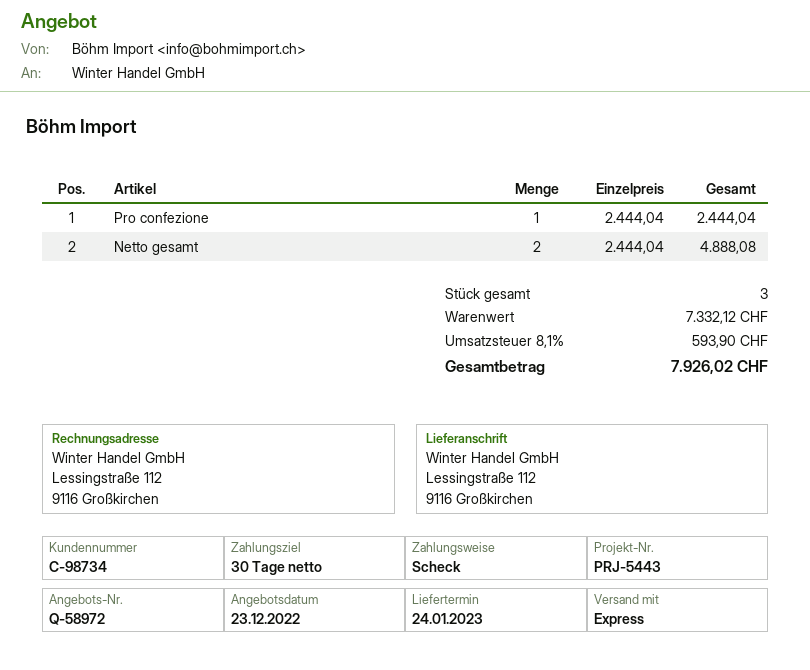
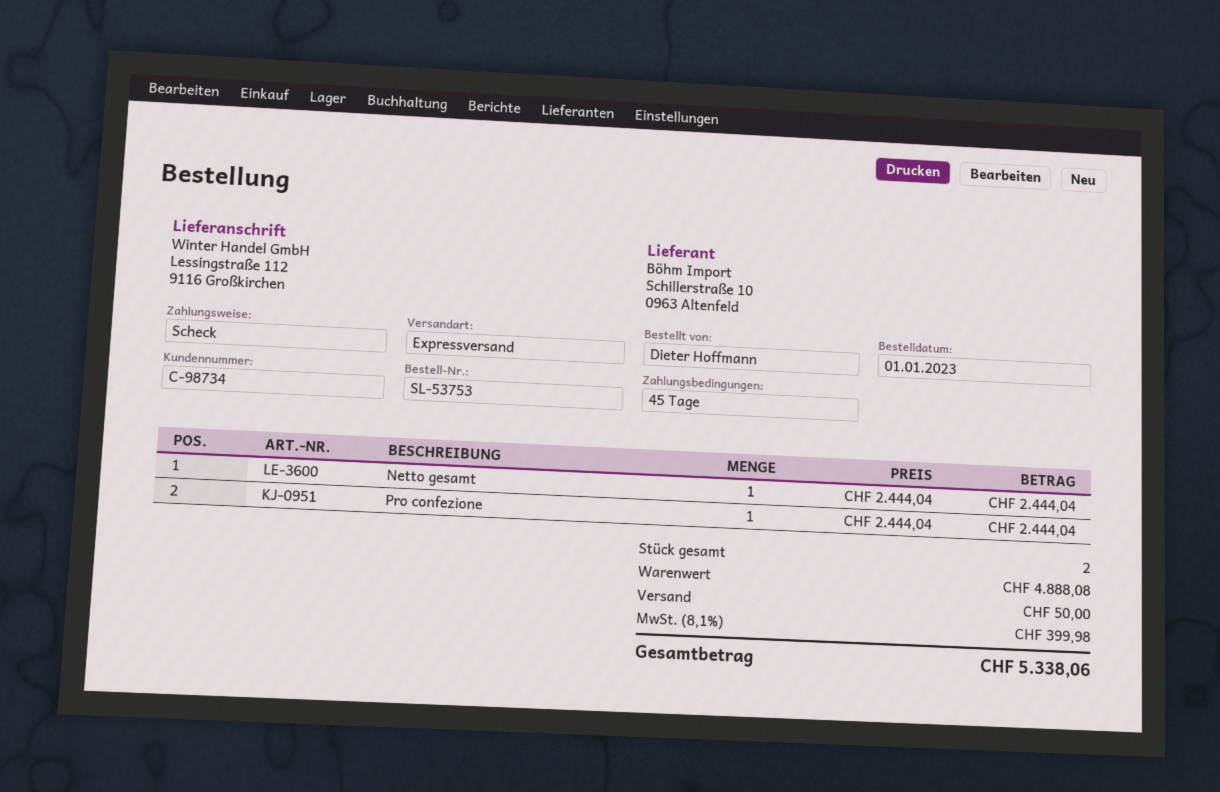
payment terms: 30 days -> 45 days
Netto gesamt: 2 x 2444.04 = 4888.08 -> 1 x 2444.04 = 2444.04
total quantity: 3 -> 2
subtotal: 7332.12 -> 4888.08
shipping: none -> 50.00
tax: 8.1% = 593.90 -> 8.1% = 399.98
total: 7926.02 -> 5338.06

